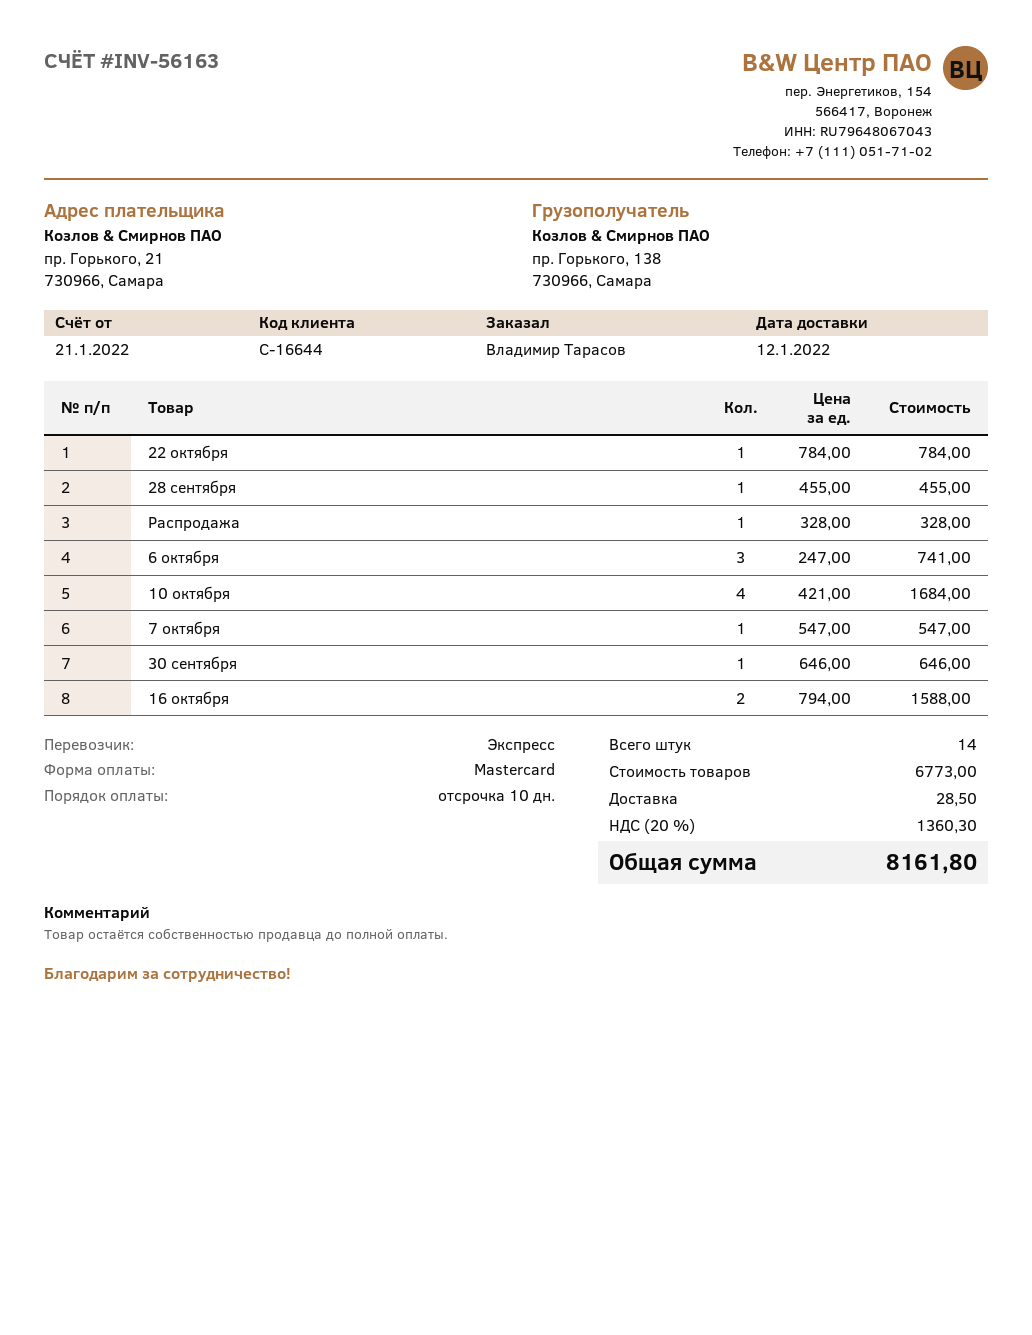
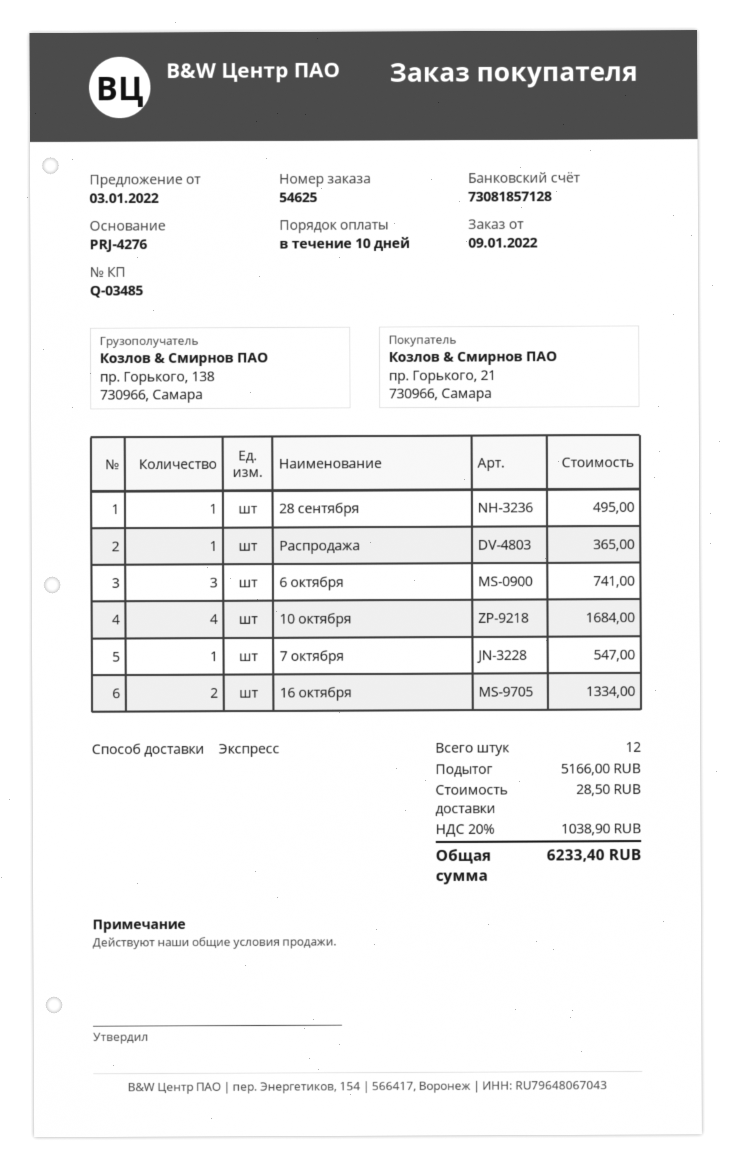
22 октября: 1 for 784.00 -> none
28 сентября: 1 for 455.00 -> 1 for 495.00
Распродажа: 1 for 328.00 -> 1 for 365.00
30 сентября: 1 for 646.00 -> none
16 октября: 2 for 1588.00 -> 2 for 1334.00
total quantity: 14 -> 12
subtotal: 6773.00 -> 5166.00
tax: 20% = 1360.30 -> 20% = 1038.90
total: 8161.80 -> 6233.40

